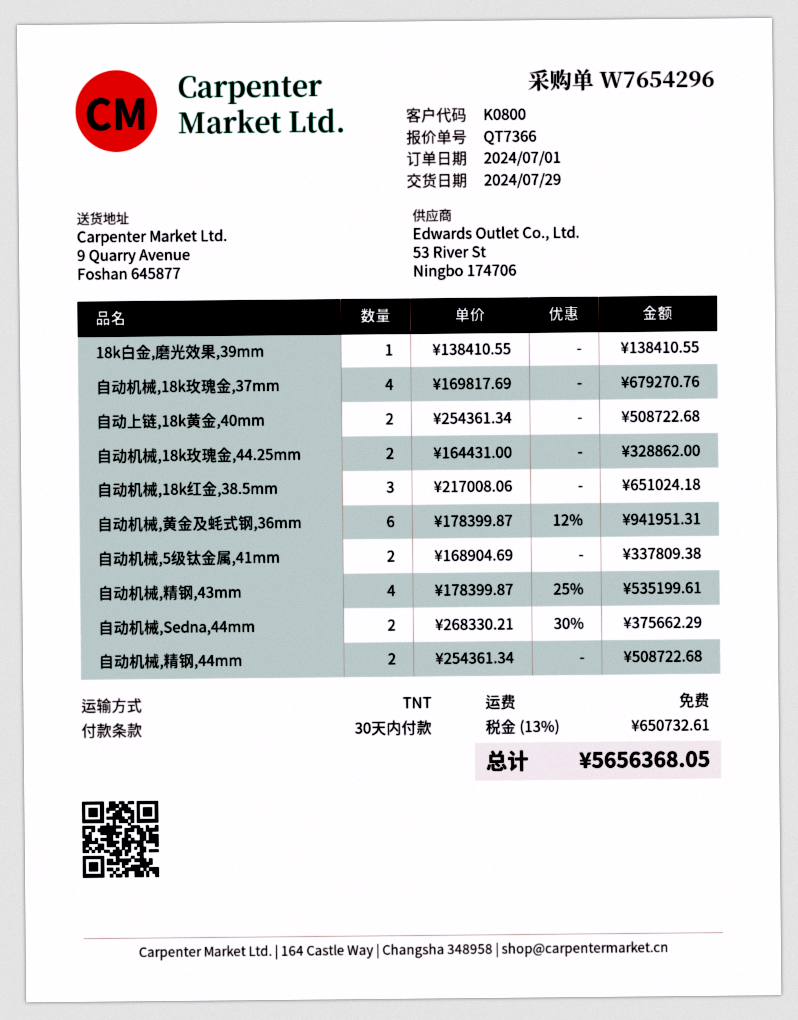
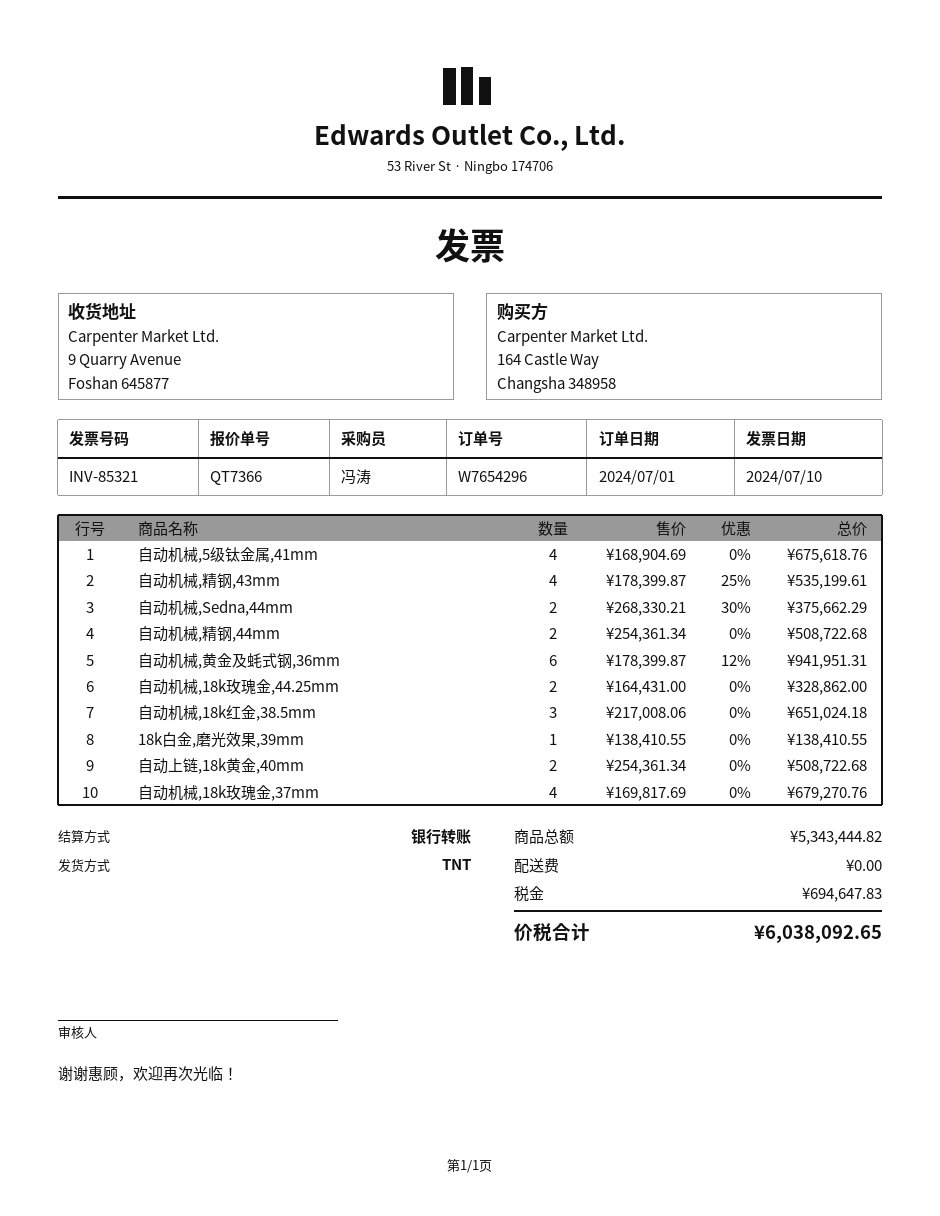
自动机械,5级钛金属,41mm: 2 x 168904.69 = 337809.38 -> 4 x 168904.69 = 675618.76
tax: 650732.61 -> 694647.83
total: 5656368.05 -> 6038092.65

